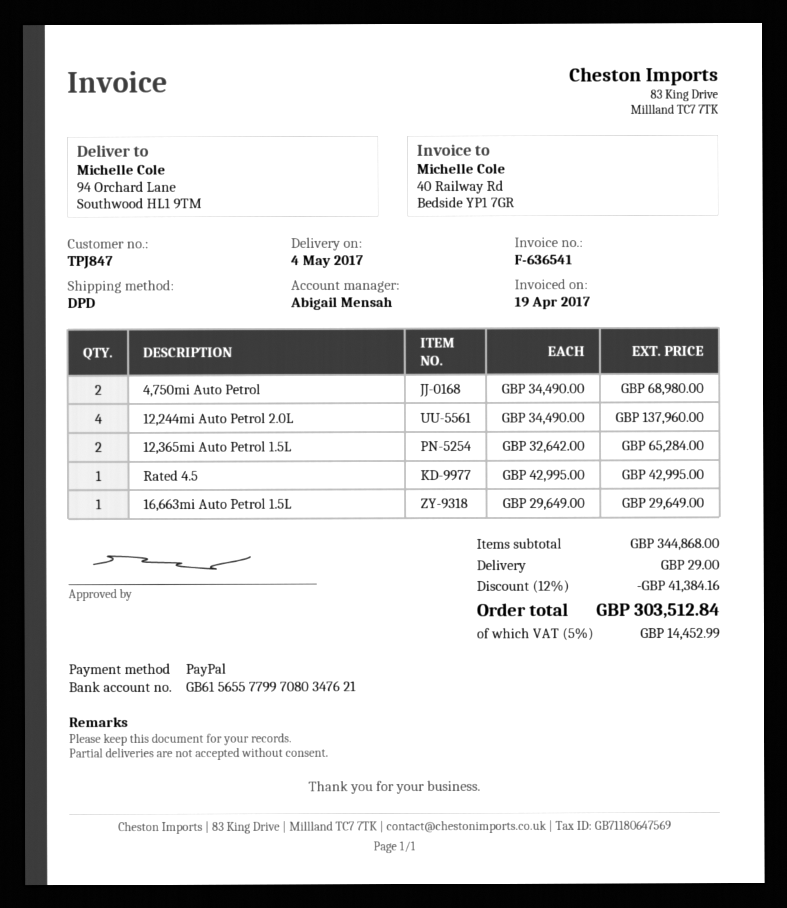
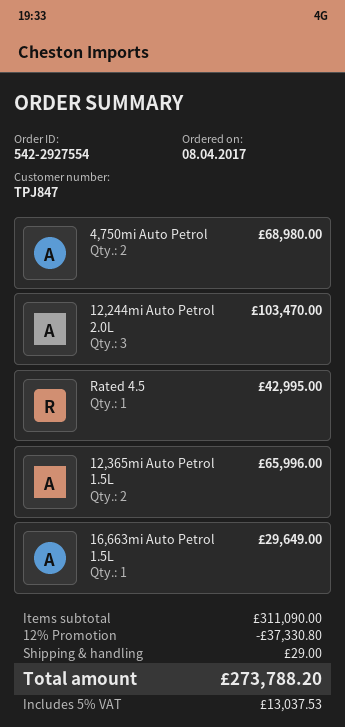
12,244mi Auto Petrol 2.0L: 4 for 137960.00 -> 3 for 103470.00
12,365mi Auto Petrol 1.5L: 2 for 65284.00 -> 2 for 65996.00
subtotal: 344868.00 -> 311090.00
discount: 12% = 41384.16 -> 12% = 37330.80
tax: 5% = 14452.99 -> 5% = 13037.53
total: 303512.84 -> 273788.20

